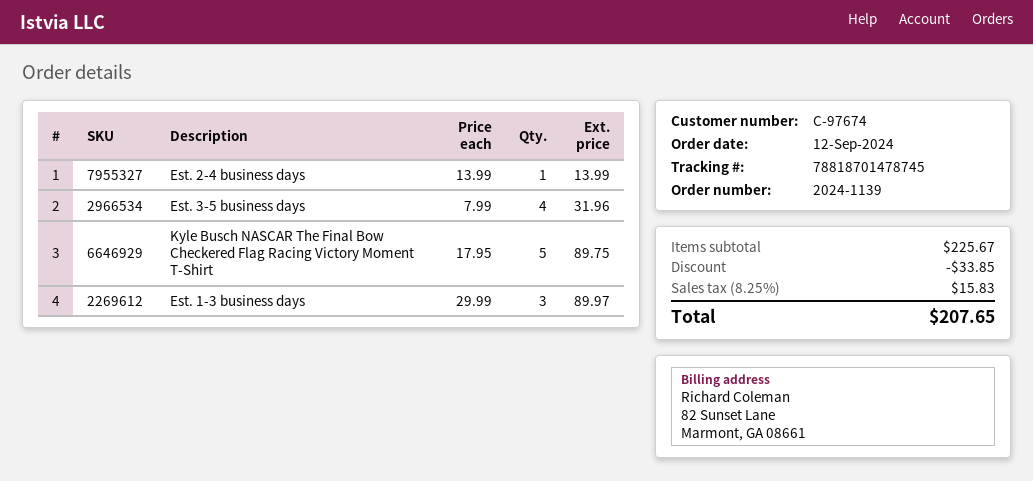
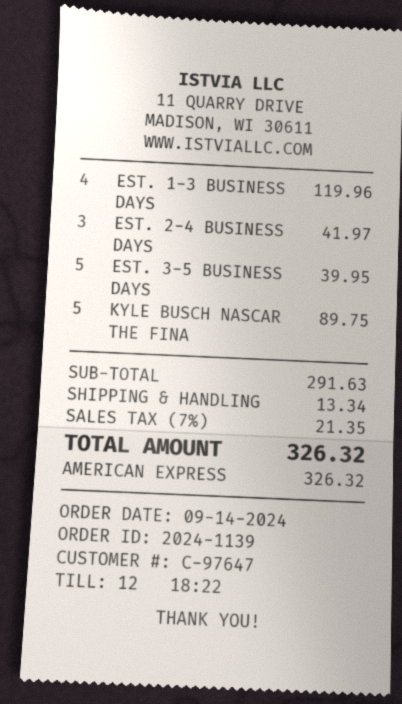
order date: 2024-09-12 -> 2024-09-14
customer number: C-97674 -> C-97647
Est. 2-4 business days: 1 for 13.99 -> 3 for 41.97
Est. 3-5 business days: 4 for 31.96 -> 5 for 39.95
Est. 1-3 business days: 3 for 89.97 -> 4 for 119.96
subtotal: 225.67 -> 291.63
discount: 33.85 -> none
shipping: none -> 13.34
tax: 8.25% = 15.83 -> 7% = 21.35
total: 207.65 -> 326.32

